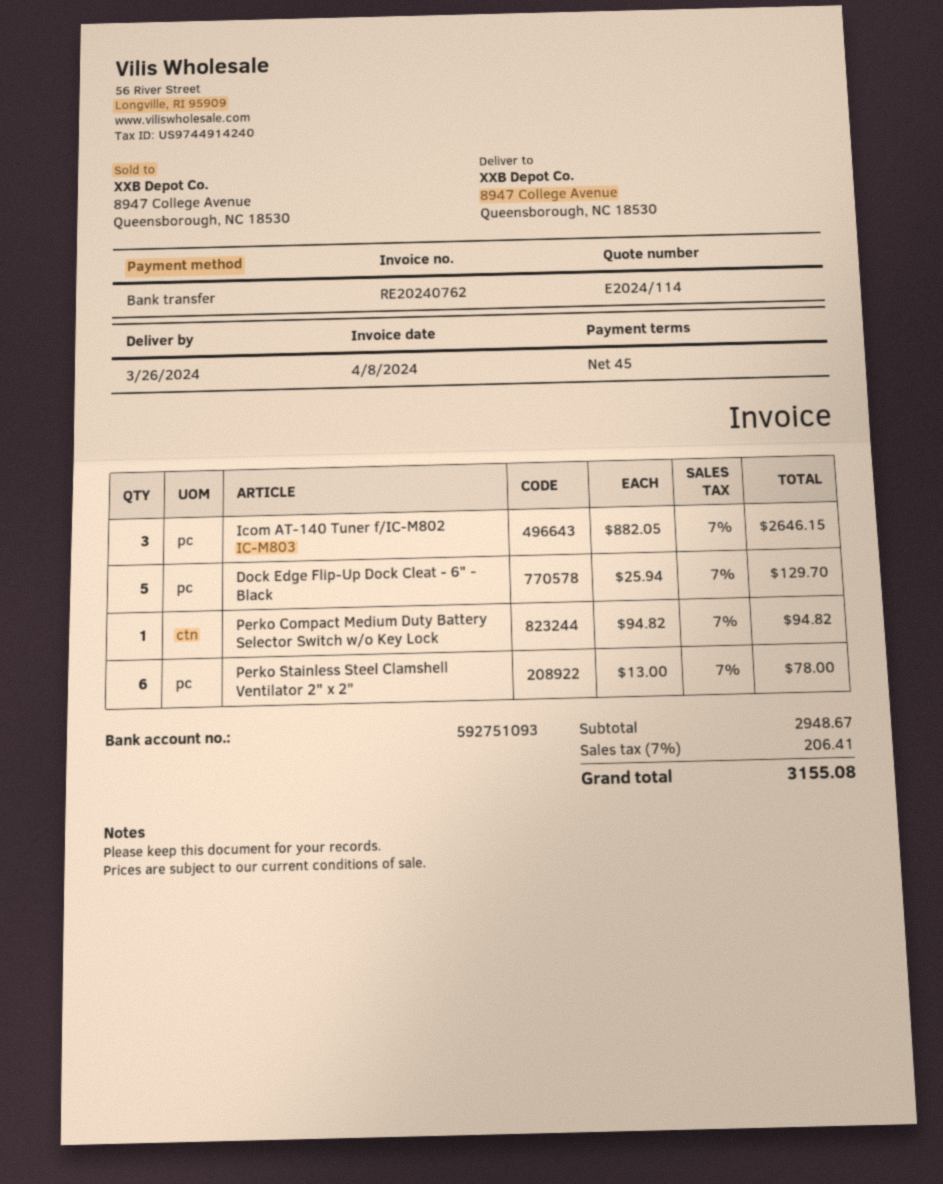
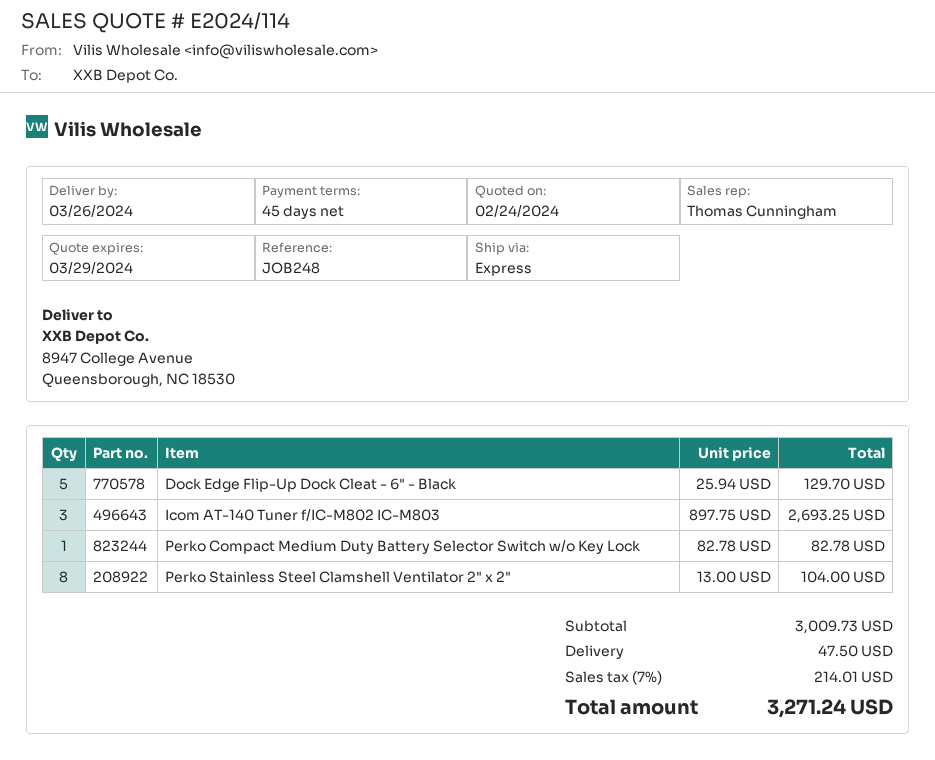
Icom AT-140 Tuner f/IC-M802 IC-M803: 3 x 882.05 = 2646.15 -> 3 x 897.75 = 2693.25
Perko Compact Medium Duty Battery Selector Switch w/o Key Lock: 1 x 94.82 = 94.82 -> 1 x 82.78 = 82.78
Perko Stainless Steel Clamshell Ventilator 2" x 2": 6 x 13.00 = 78.00 -> 8 x 13.00 = 104.00
subtotal: 2948.67 -> 3009.73
shipping: none -> 47.50
tax: 7% = 206.41 -> 7% = 214.01
total: 3155.08 -> 3271.24

